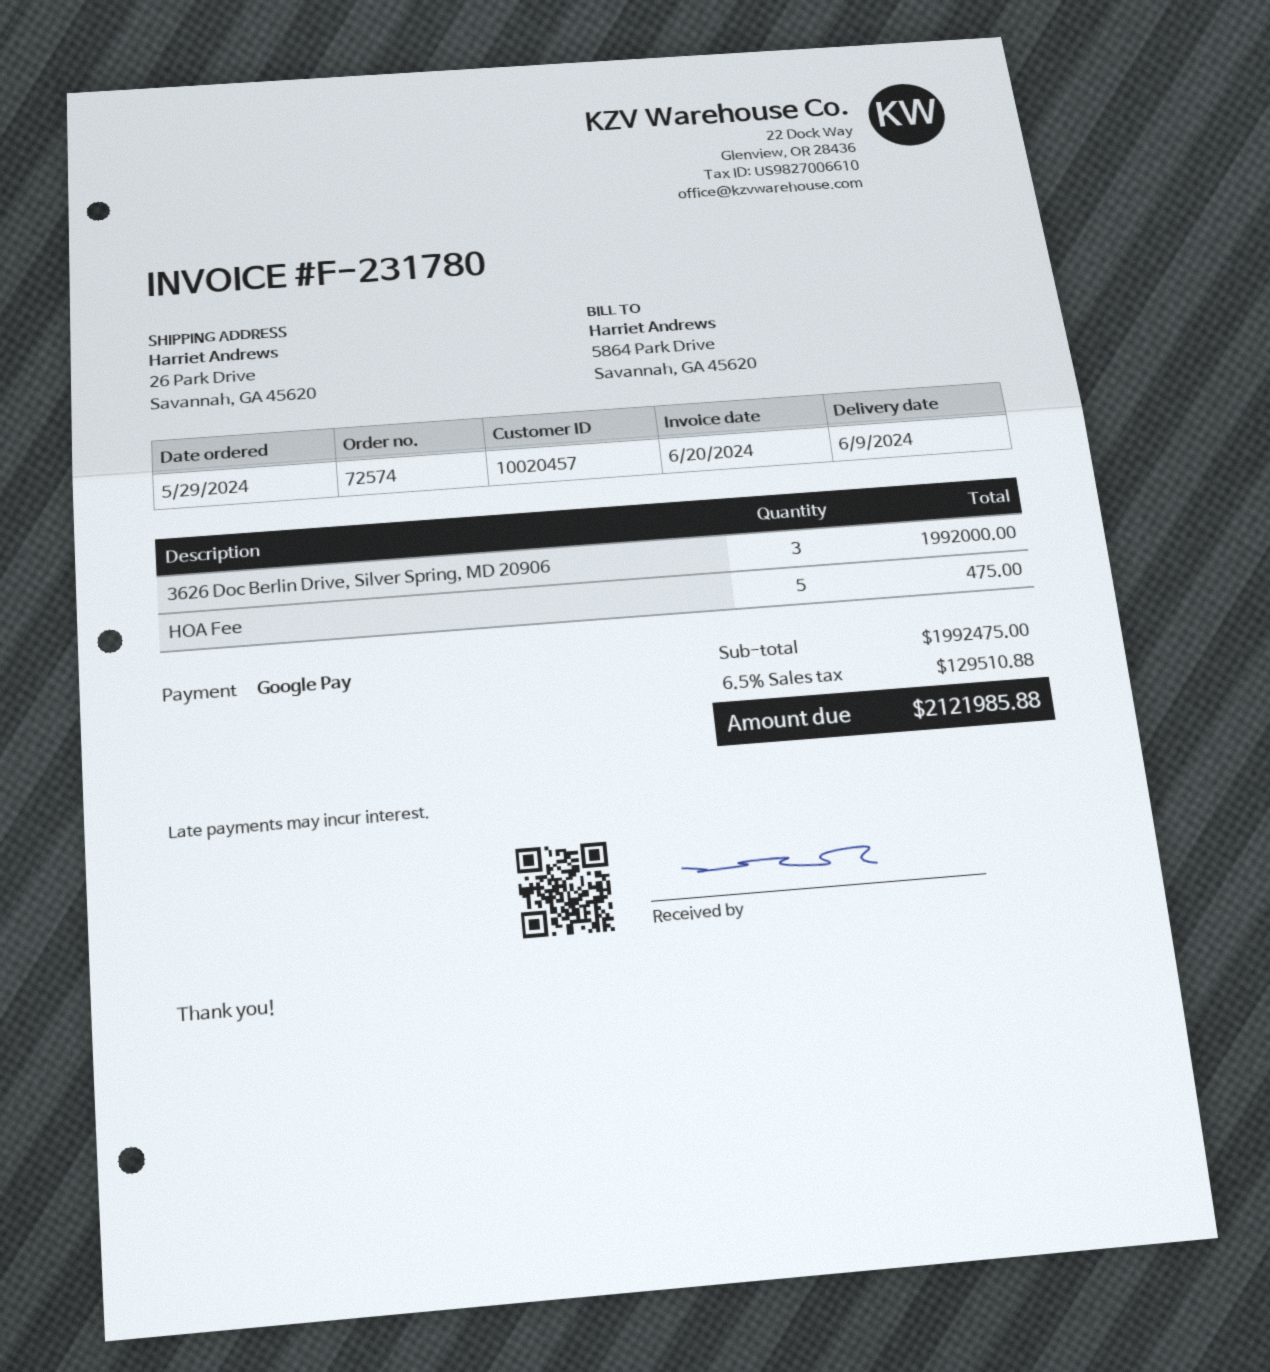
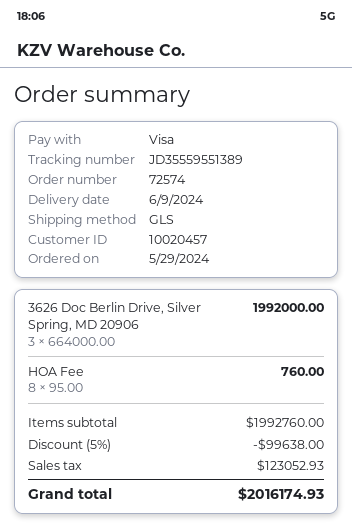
payment method: Google Pay -> Visa
HOA Fee: 5 for 475.00 -> 8 for 760.00
subtotal: 1992475.00 -> 1992760.00
discount: none -> 5% = 99638.00
tax: 129510.88 -> 123052.93
total: 2121985.88 -> 2016174.93

